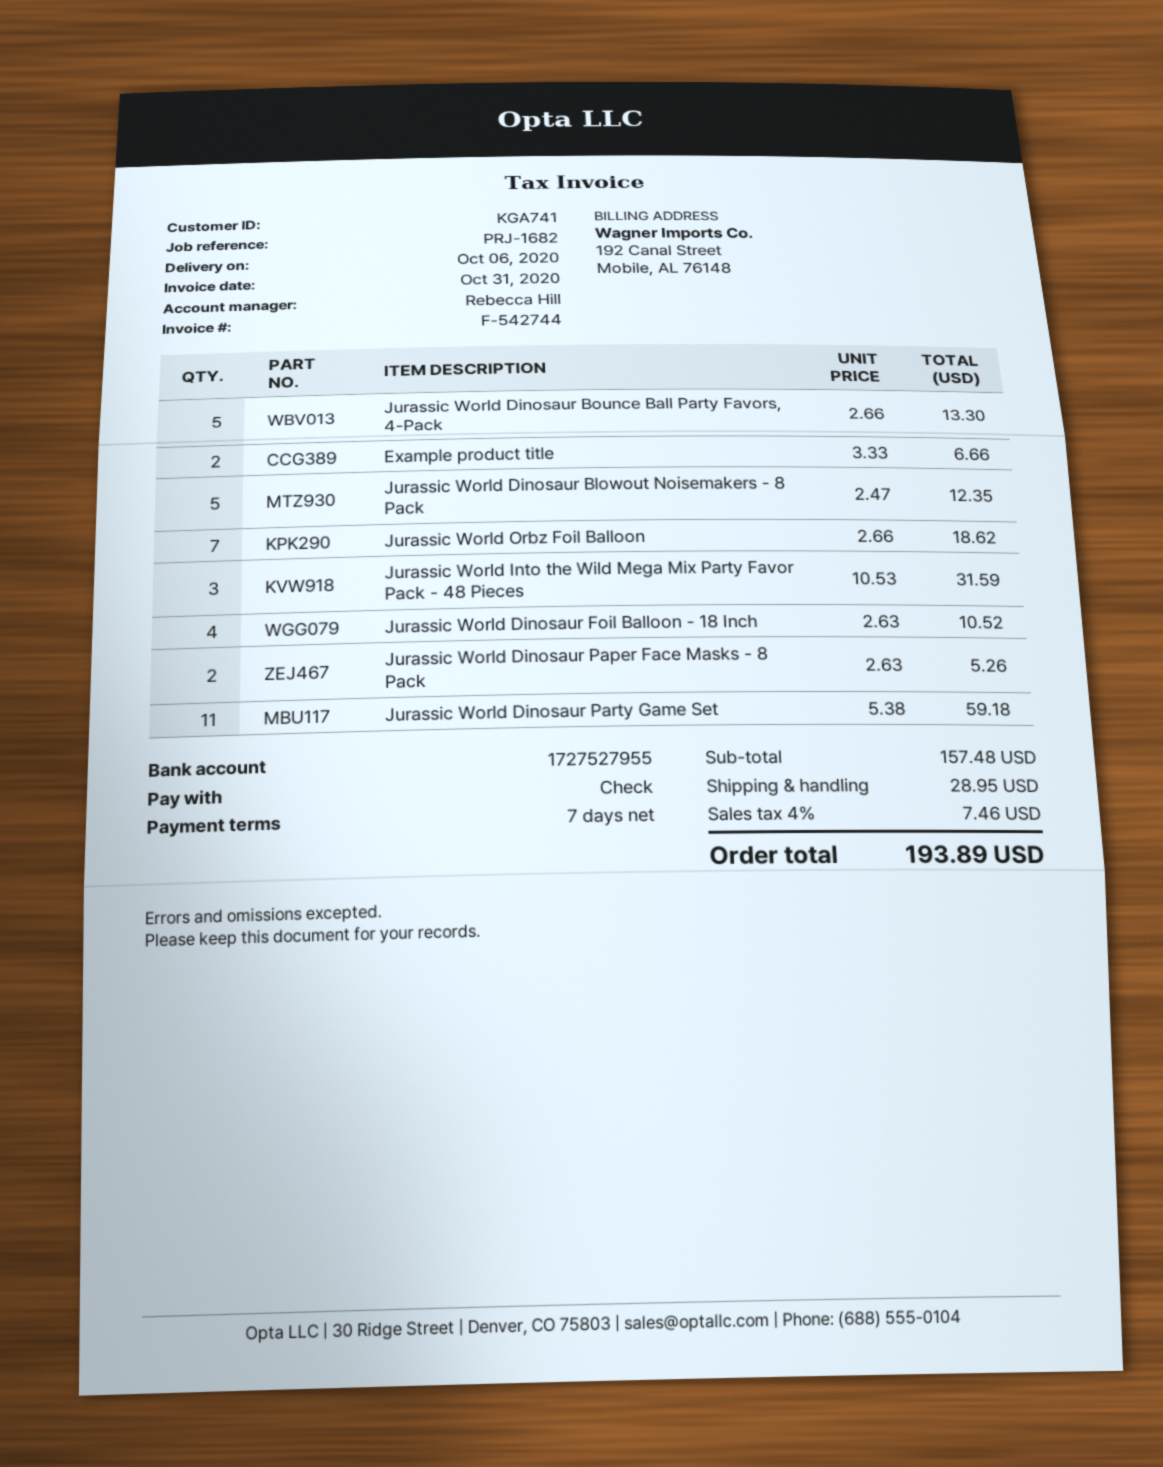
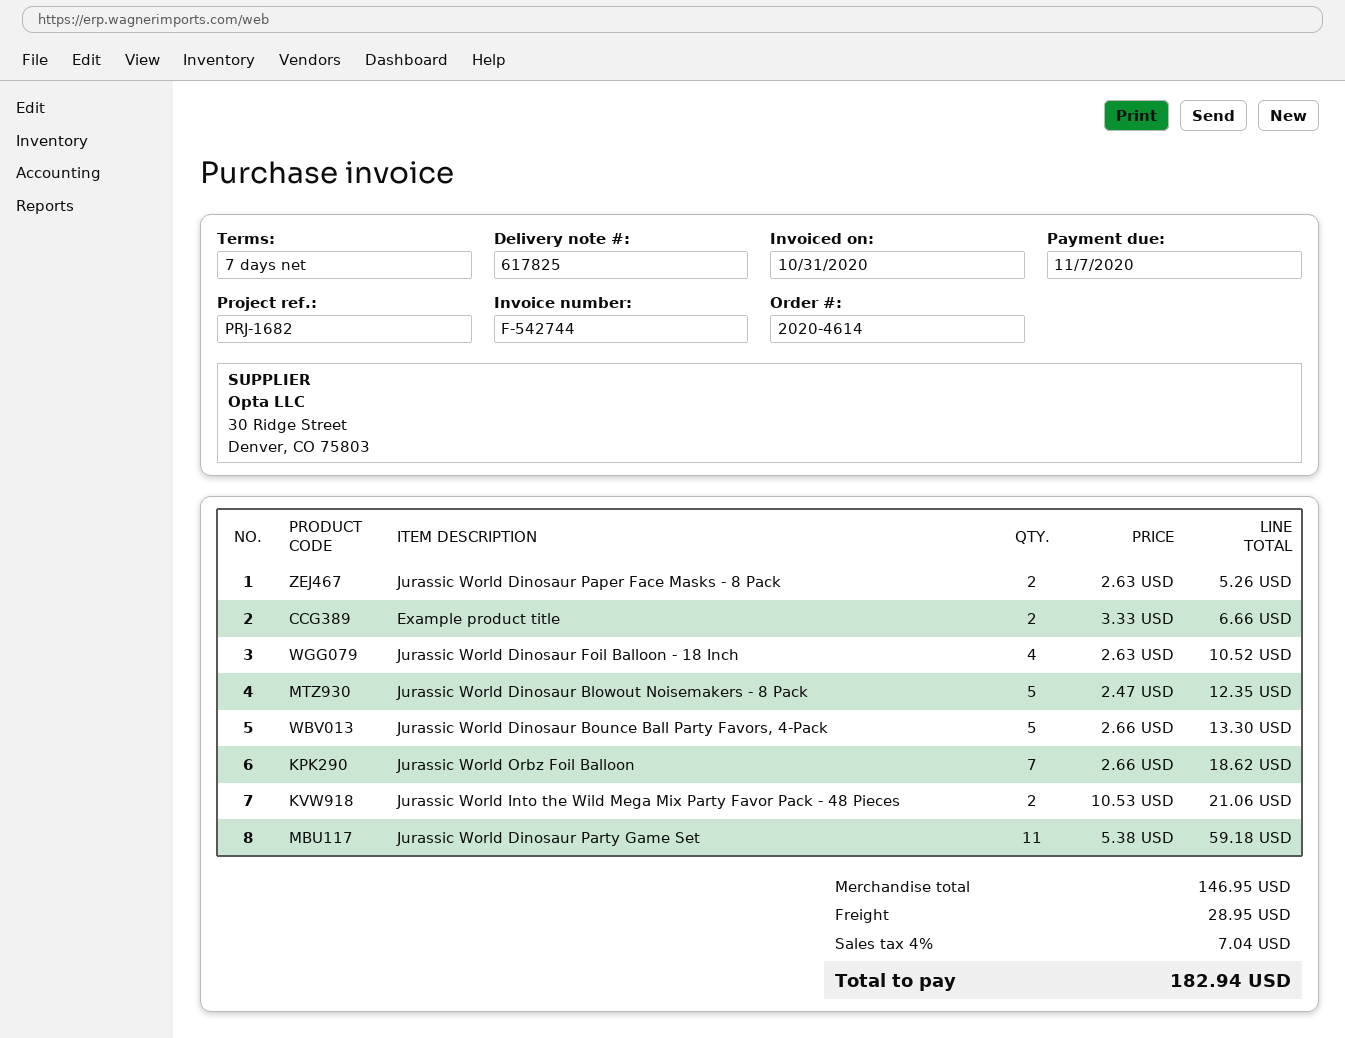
Jurassic World Into the Wild Mega Mix Party Favor Pack - 48 Pieces: 3 x 10.53 = 31.59 -> 2 x 10.53 = 21.06
subtotal: 157.48 -> 146.95
tax: 4% = 7.46 -> 4% = 7.04
total: 193.89 -> 182.94

